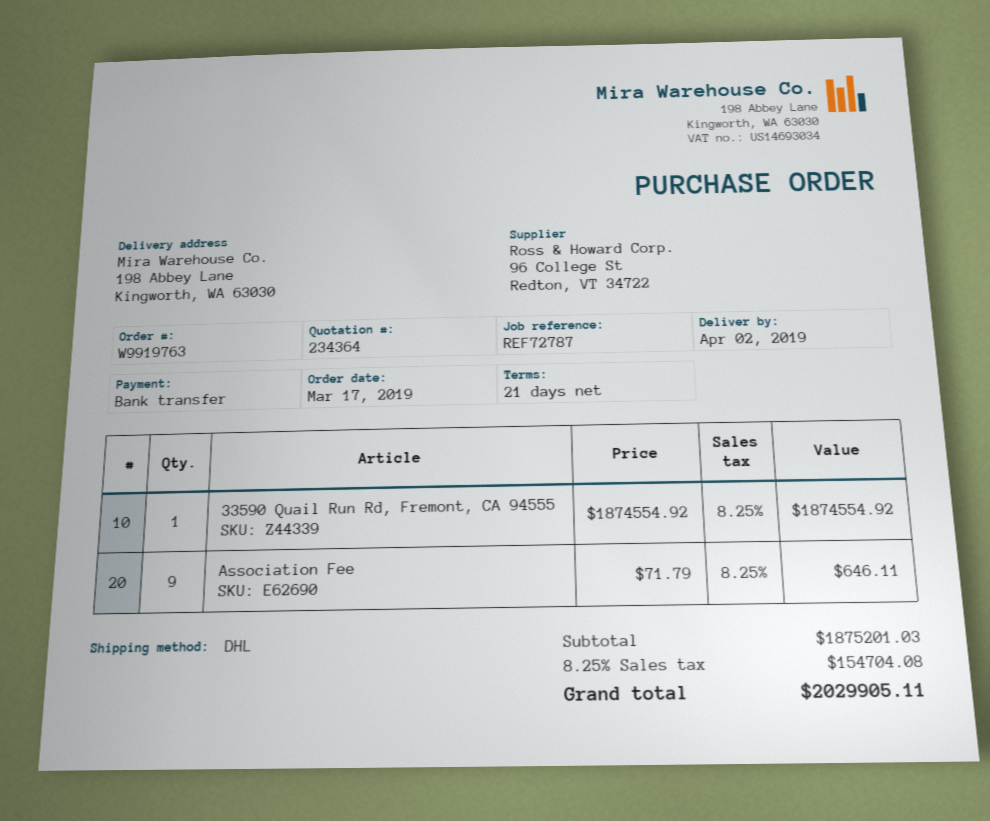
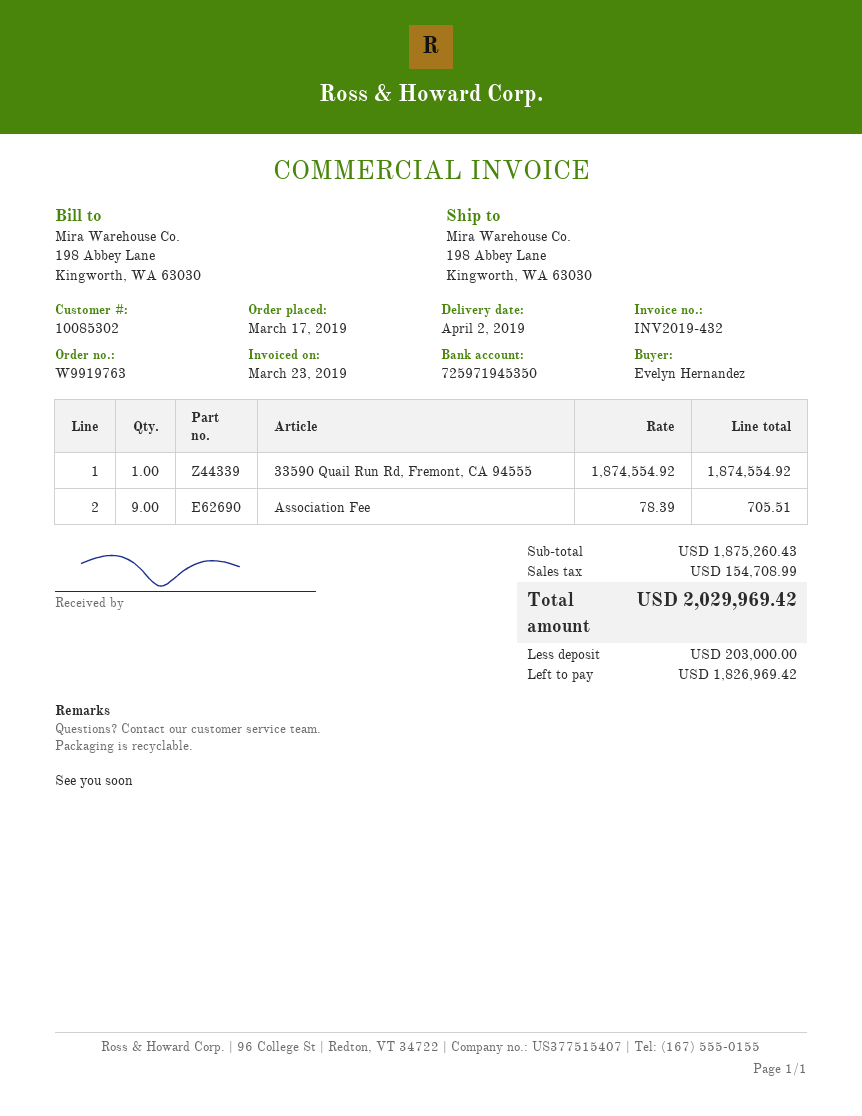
Association Fee: 9 x 71.79 = 646.11 -> 9 x 78.39 = 705.51
subtotal: 1875201.03 -> 1875260.43
tax: 154704.08 -> 154708.99
total: 2029905.11 -> 2029969.42

